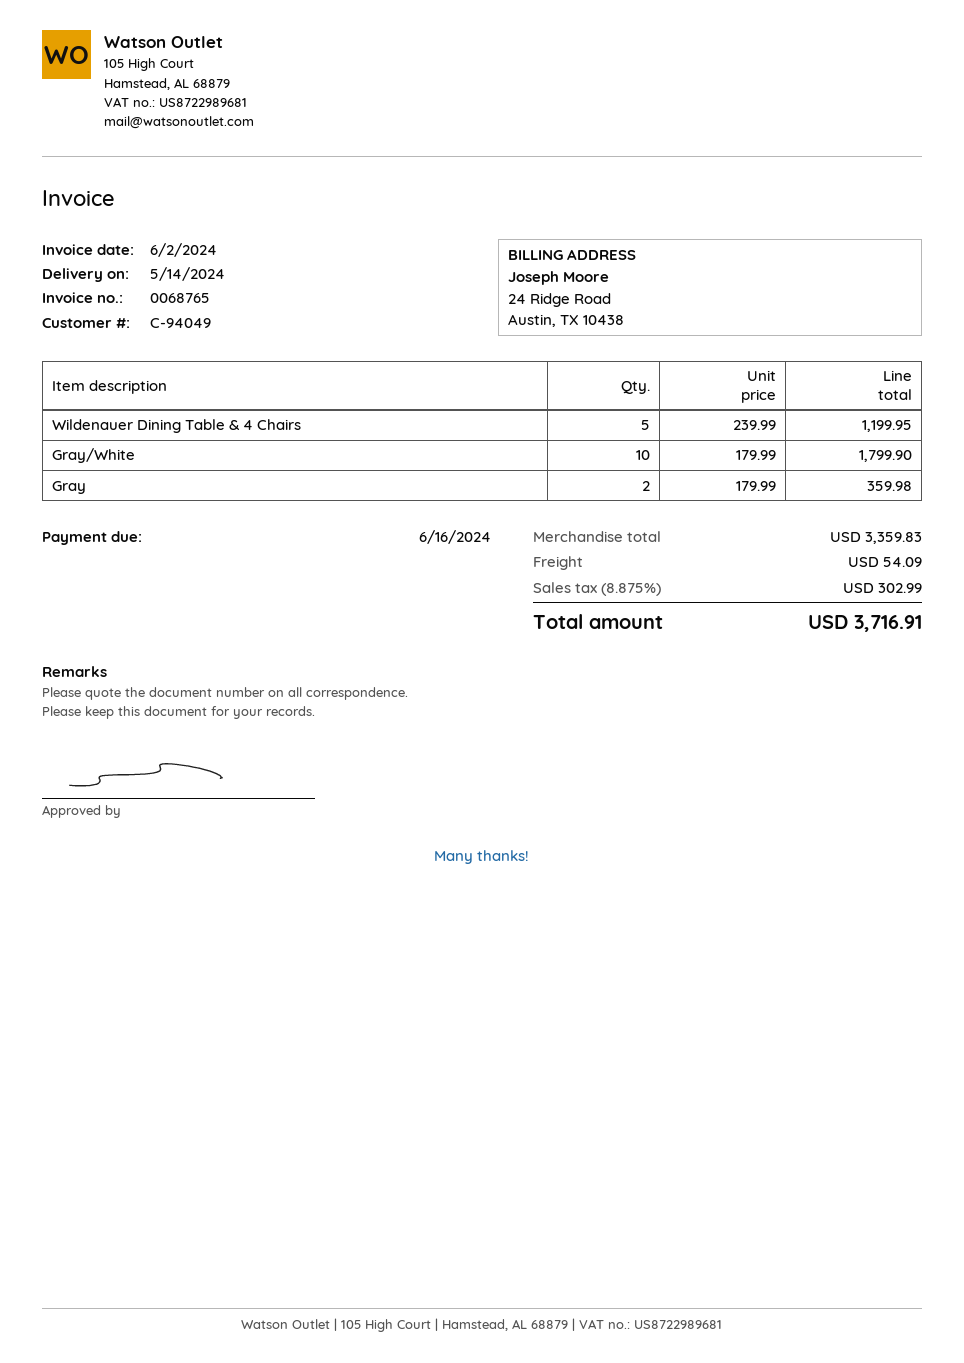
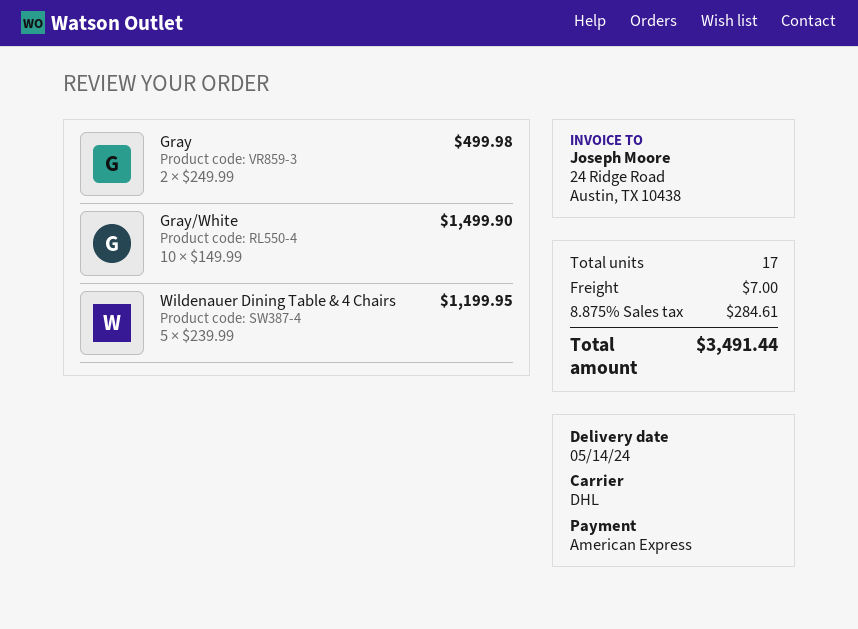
Gray/White: 10 x 179.99 = 1799.90 -> 10 x 149.99 = 1499.90
Gray: 2 x 179.99 = 359.98 -> 2 x 249.99 = 499.98
shipping: 54.09 -> 7.00
tax: 8.875% = 302.99 -> 8.875% = 284.61
total: 3716.91 -> 3491.44

